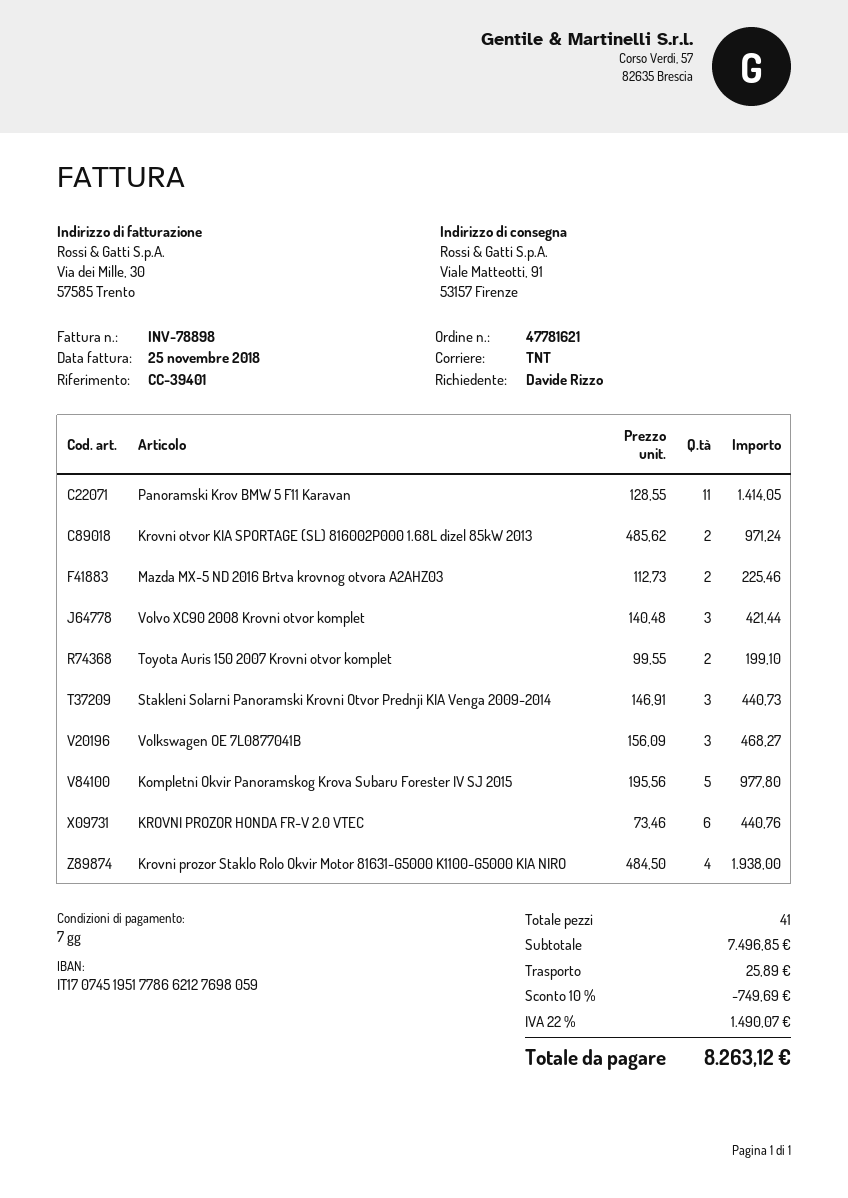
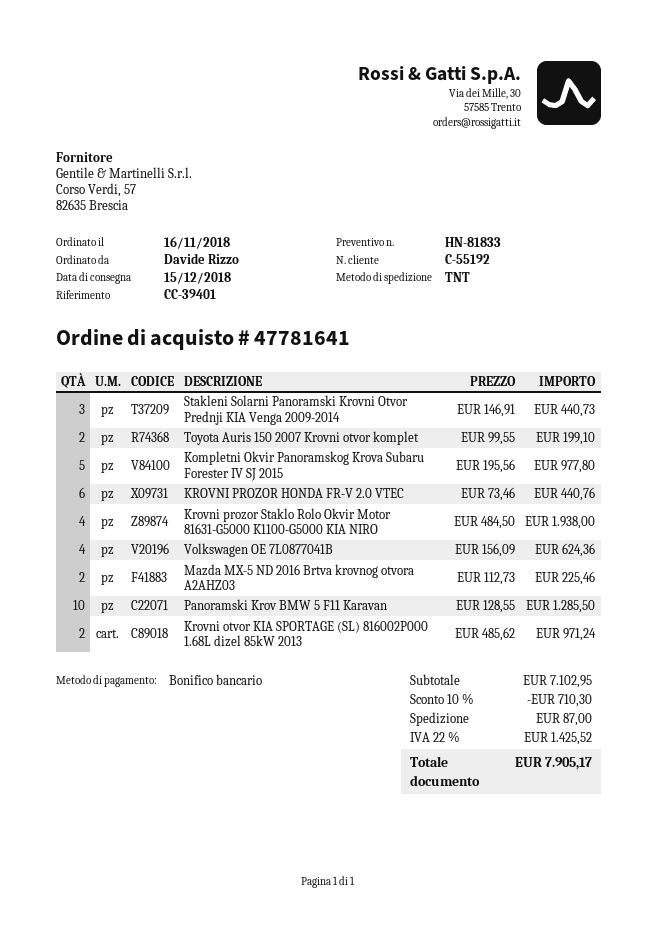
order number: 47781621 -> 47781641
Panoramski Krov BMW 5 F11 Karavan: 11 x 128.55 = 1414.05 -> 10 x 128.55 = 1285.50
Volvo XC90 2008 Krovni otvor komplet: 3 x 140.48 = 421.44 -> none
Volkswagen OE 7L0877041B: 3 x 156.09 = 468.27 -> 4 x 156.09 = 624.36
subtotal: 7496.85 -> 7102.95
discount: 10% = 749.69 -> 10% = 710.30
shipping: 25.89 -> 87.00
tax: 22% = 1490.07 -> 22% = 1425.52
total: 8263.12 -> 7905.17

